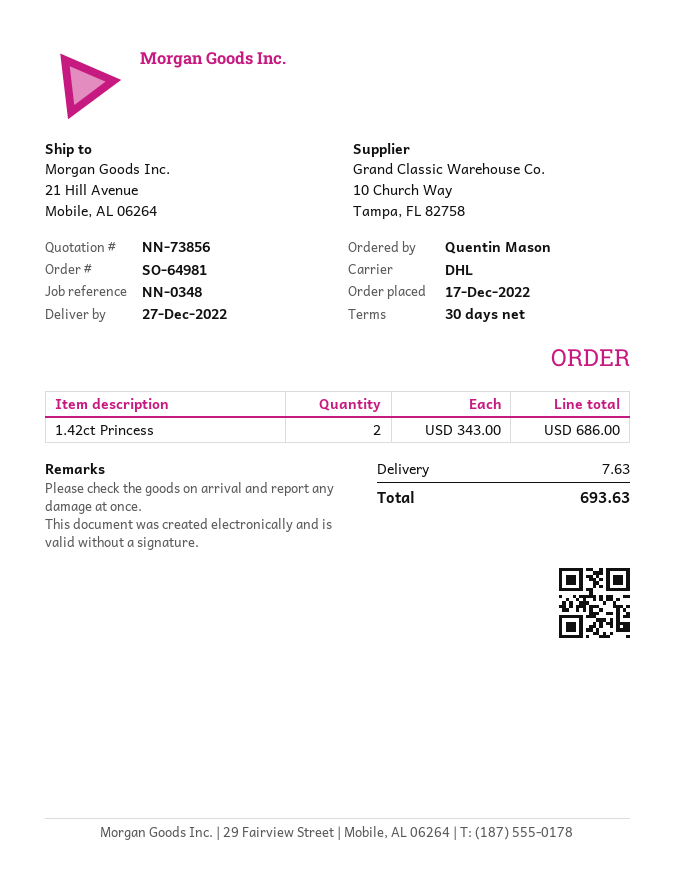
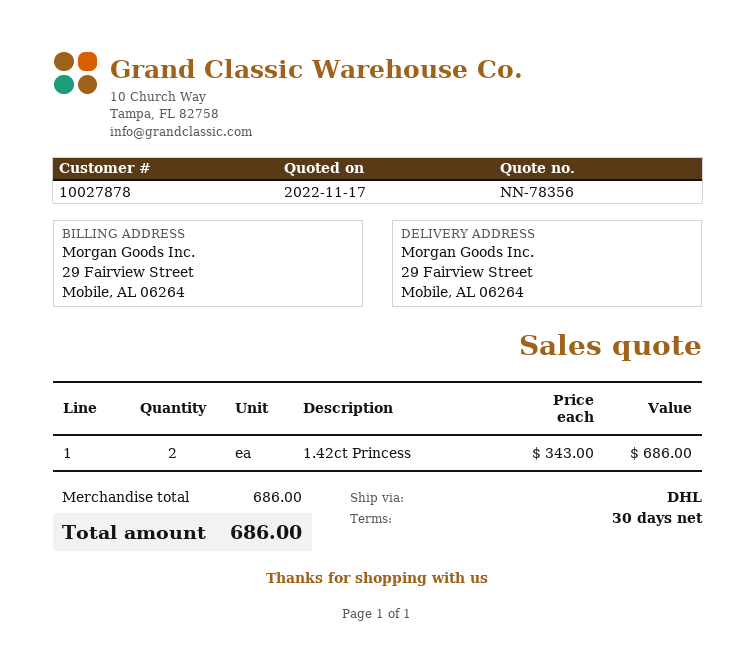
quote number: NN-73856 -> NN-78356
ship to: 21 Hill Avenue, Mobile, AL 06264 -> 29 Fairview Street, Mobile, AL 06264
shipping: 7.63 -> none
total: 693.63 -> 686.00

